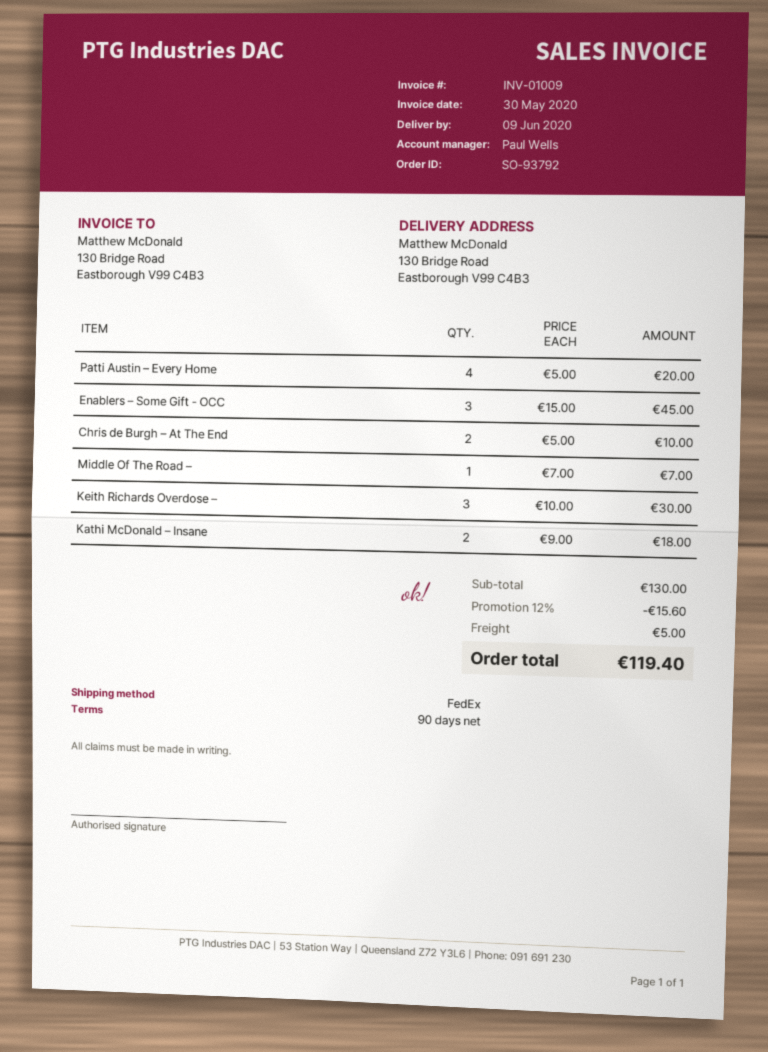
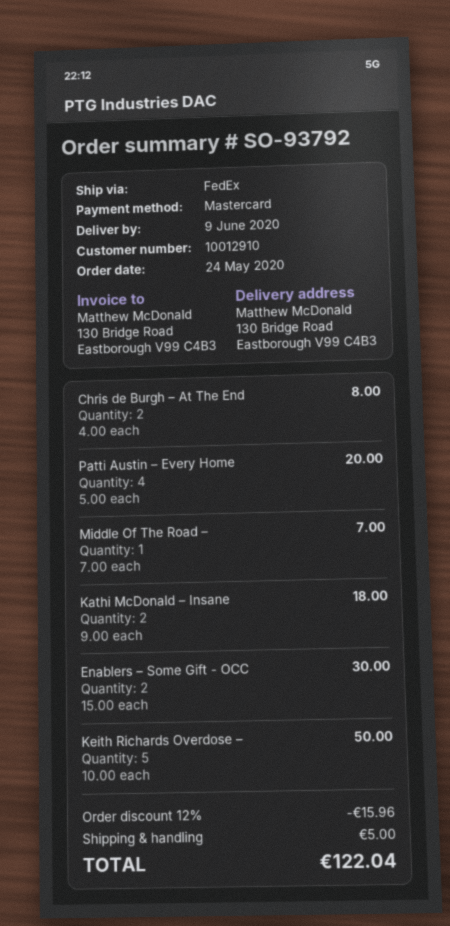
Enablers – Some Gift - OCC: 3 x 15.00 = 45.00 -> 2 x 15.00 = 30.00
Chris de Burgh – At The End: 2 x 5.00 = 10.00 -> 2 x 4.00 = 8.00
Keith Richards Overdose –: 3 x 10.00 = 30.00 -> 5 x 10.00 = 50.00
discount: 12% = 15.60 -> 12% = 15.96
total: 119.40 -> 122.04

